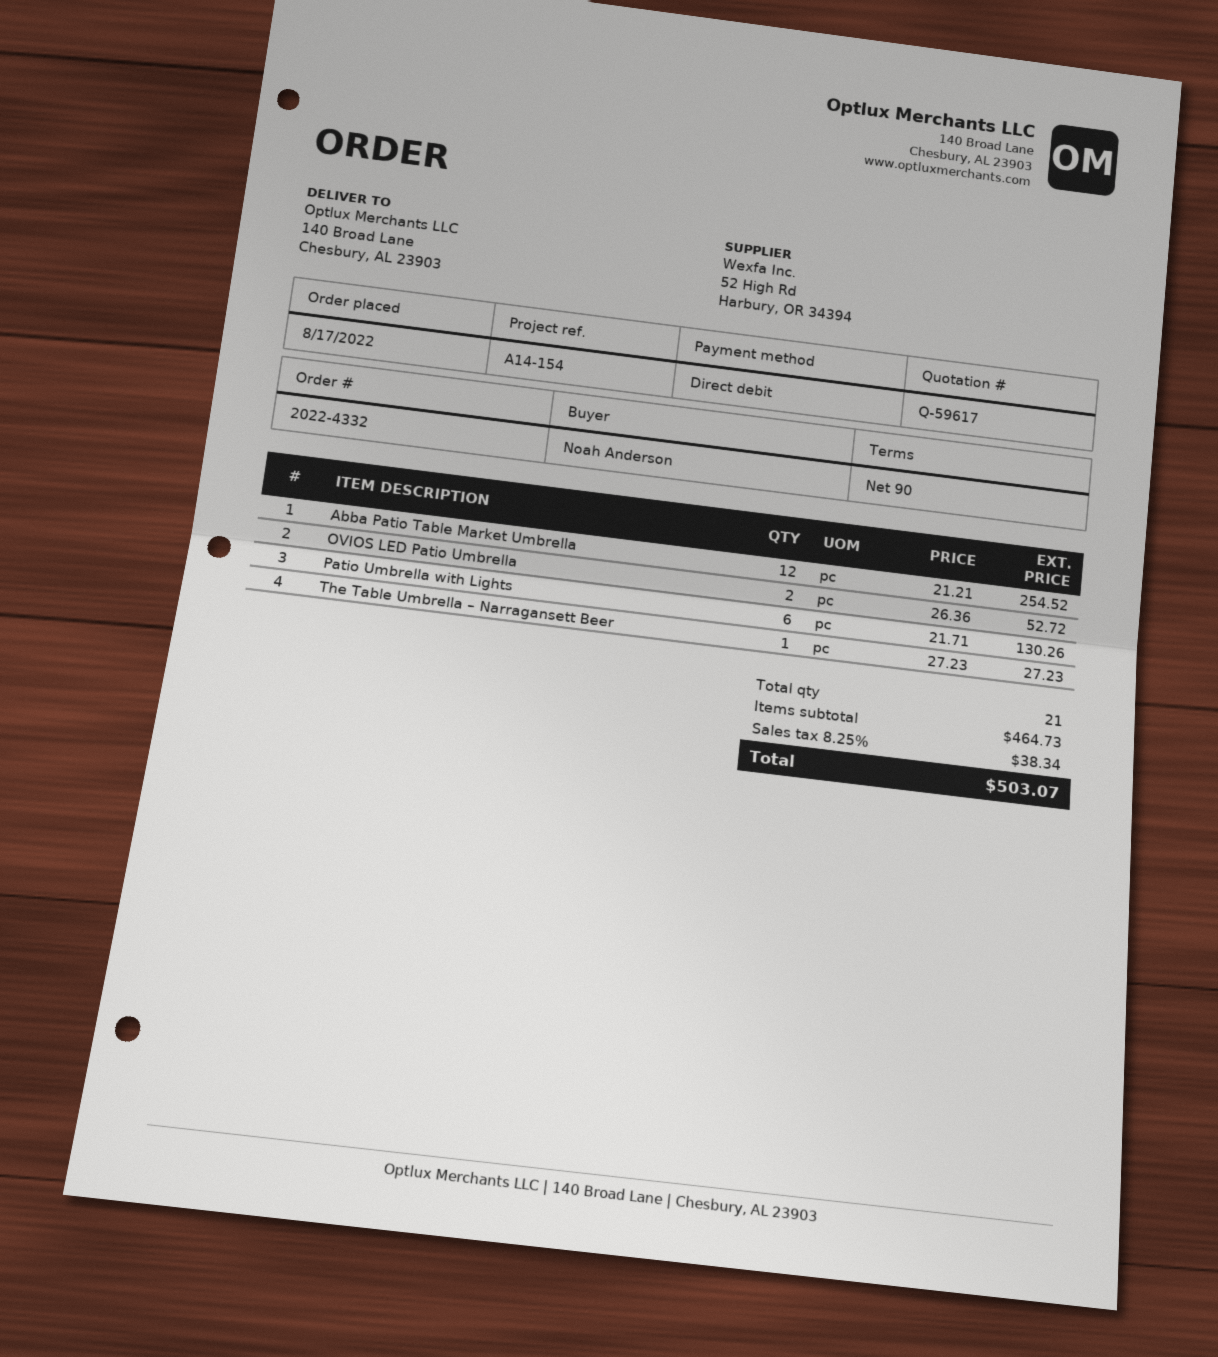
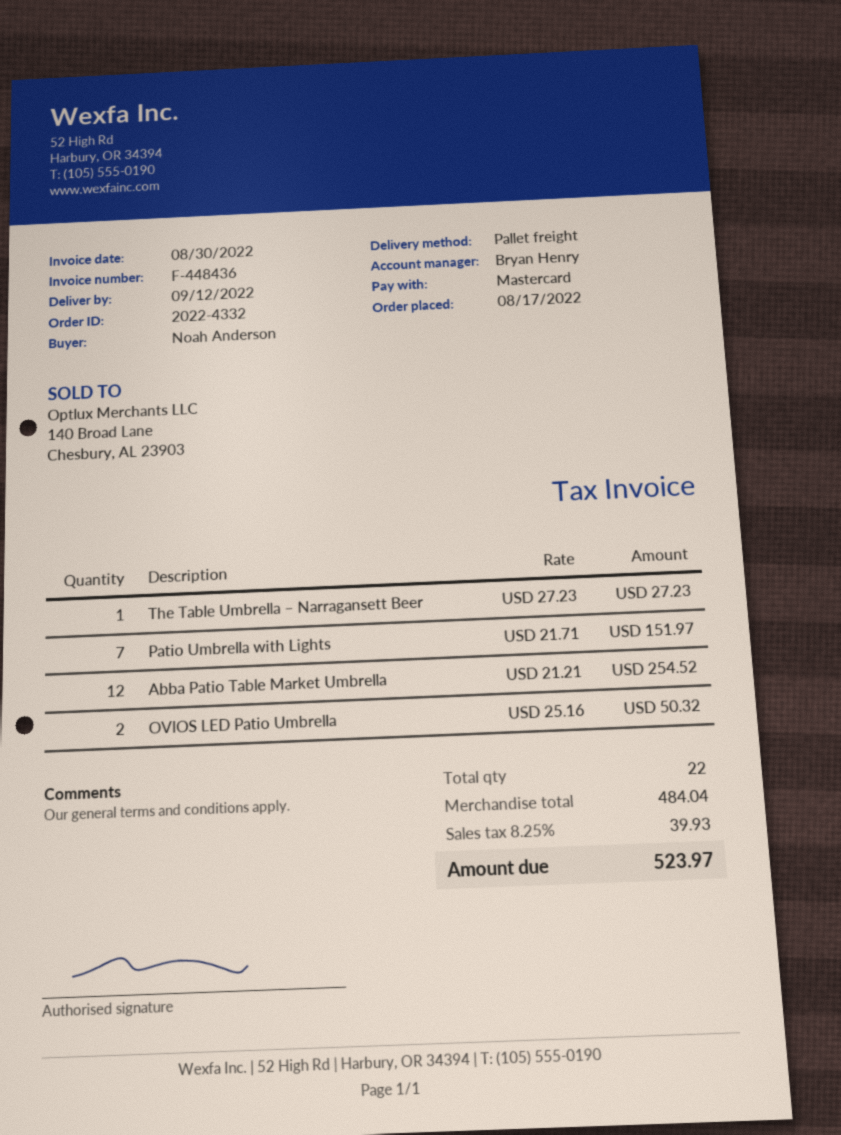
payment method: direct debit -> Mastercard
OVIOS LED Patio Umbrella: 2 x 26.36 = 52.72 -> 2 x 25.16 = 50.32
Patio Umbrella with Lights: 6 x 21.71 = 130.26 -> 7 x 21.71 = 151.97
total quantity: 21 -> 22
subtotal: 464.73 -> 484.04
tax: 8.25% = 38.34 -> 8.25% = 39.93
total: 503.07 -> 523.97

